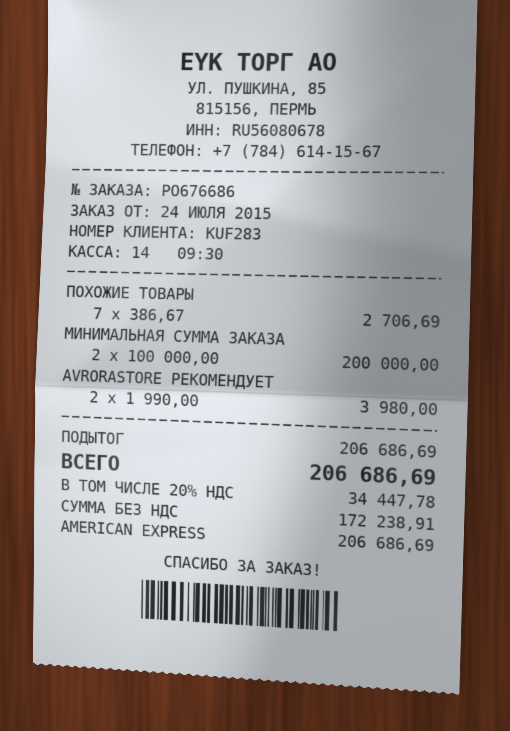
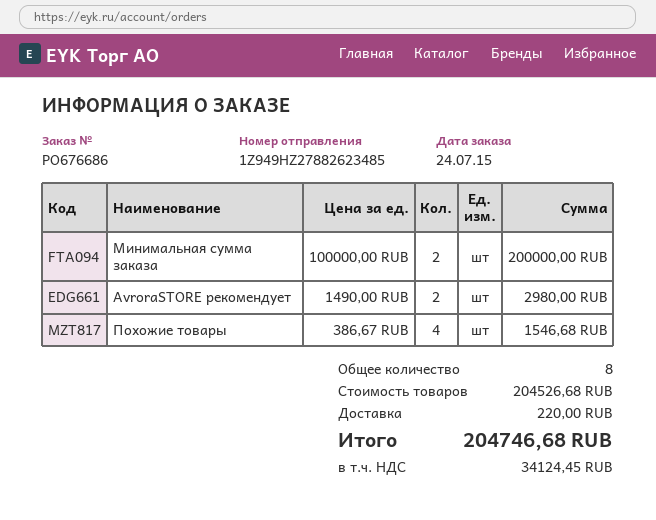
ПОХОЖИЕ ТОВАРЫ: 7 x 386.67 = 2706.69 -> 4 x 386.67 = 1546.68
AVRORASTORE РЕКОМЕНДУЕТ: 2 x 1990.00 = 3980.00 -> 2 x 1490.00 = 2980.00
subtotal: 206686.69 -> 204526.68
shipping: none -> 220.00
tax: 34447.78 -> 34124.45
total: 206686.69 -> 204746.68

